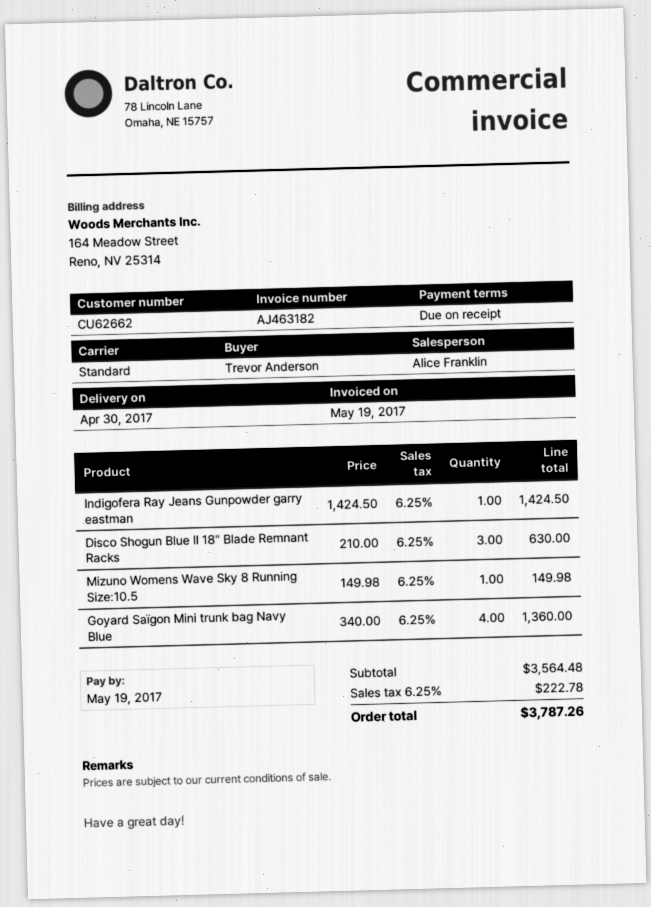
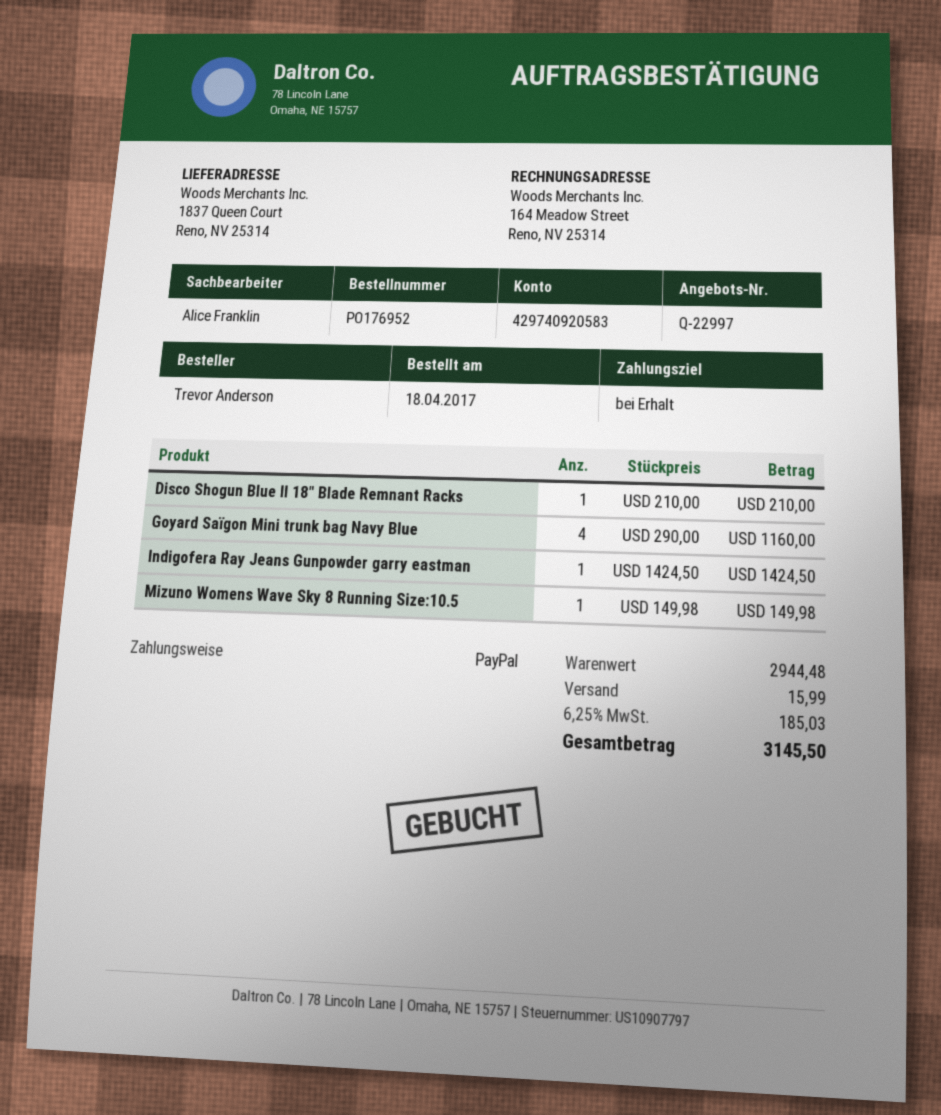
Disco Shogun Blue II 18" Blade Remnant Racks: 3 x 210.00 = 630.00 -> 1 x 210.00 = 210.00
Goyard Saïgon Mini trunk bag Navy Blue: 4 x 340.00 = 1360.00 -> 4 x 290.00 = 1160.00
subtotal: 3564.48 -> 2944.48
shipping: none -> 15.99
tax: 6.25% = 222.78 -> 6.25% = 185.03
total: 3787.26 -> 3145.50

